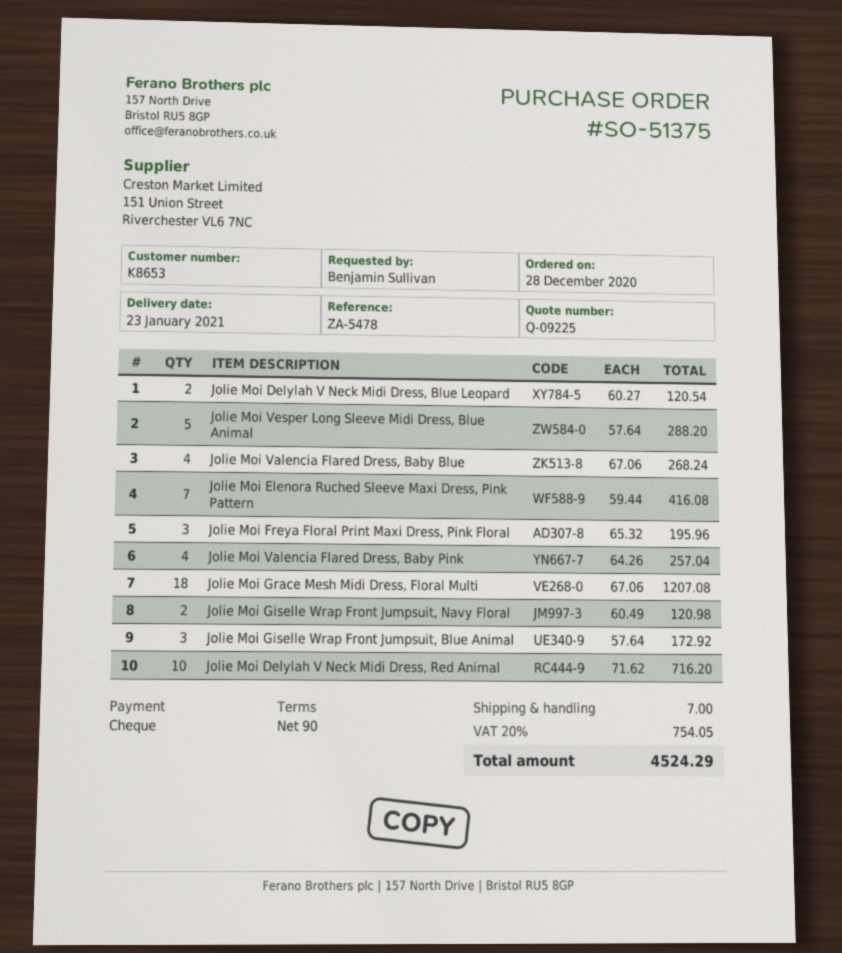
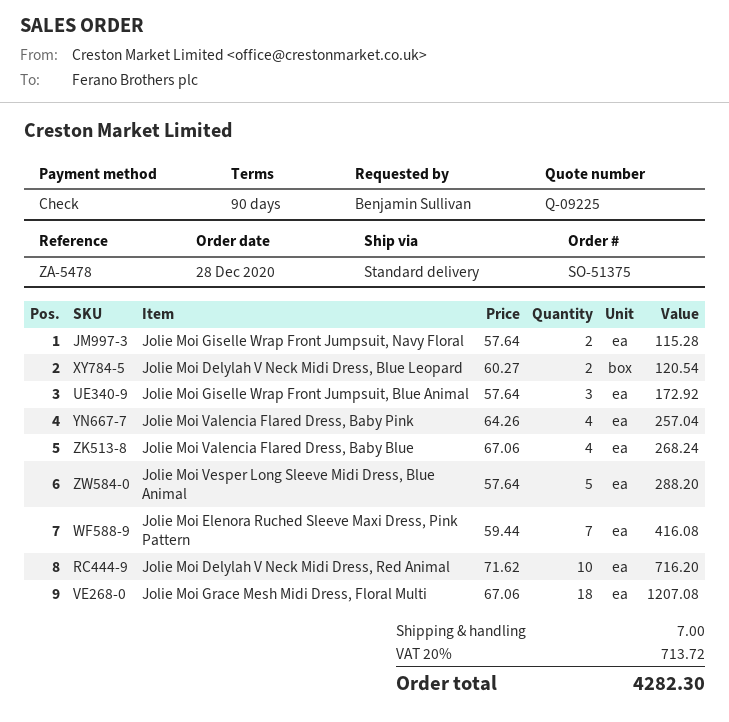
Jolie Moi Freya Floral Print Maxi Dress, Pink Floral: 3 x 65.32 = 195.96 -> none
Jolie Moi Giselle Wrap Front Jumpsuit, Navy Floral: 2 x 60.49 = 120.98 -> 2 x 57.64 = 115.28
tax: 20% = 754.05 -> 20% = 713.72
total: 4524.29 -> 4282.30

